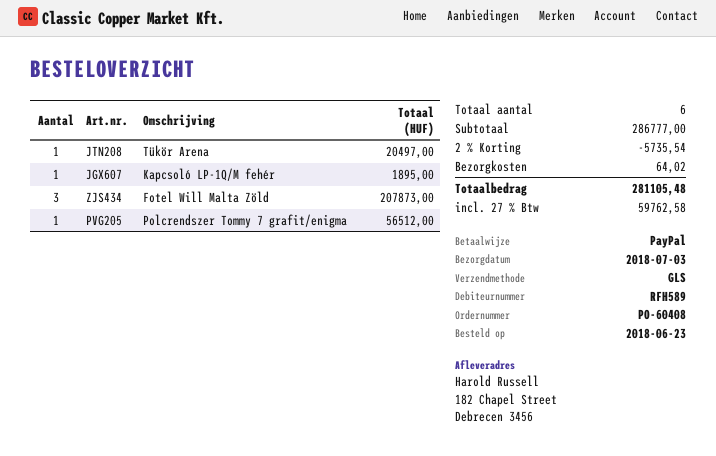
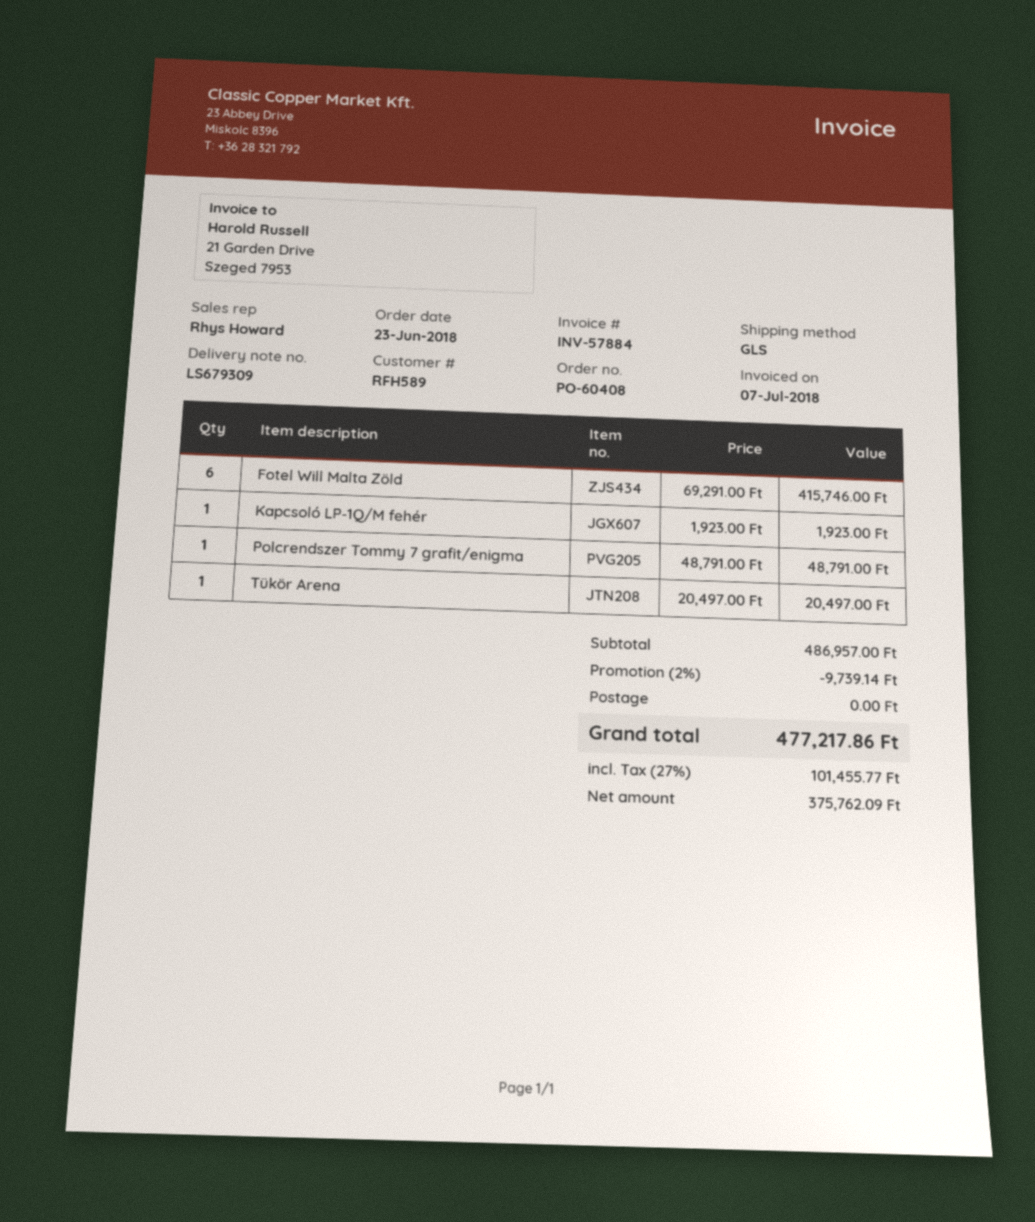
Kapcsoló LP-1Q/M fehér: 1 for 1895.00 -> 1 for 1923.00
Fotel Will Malta Zöld: 3 for 207873.00 -> 6 for 415746.00
Polcrendszer Tommy 7 grafit/enigma: 1 for 56512.00 -> 1 for 48791.00
subtotal: 286777.00 -> 486957.00
discount: 2% = 5735.54 -> 2% = 9739.14
shipping: 64.02 -> 0.00
tax: 27% = 59762.58 -> 27% = 101455.77
total: 281105.48 -> 477217.86

